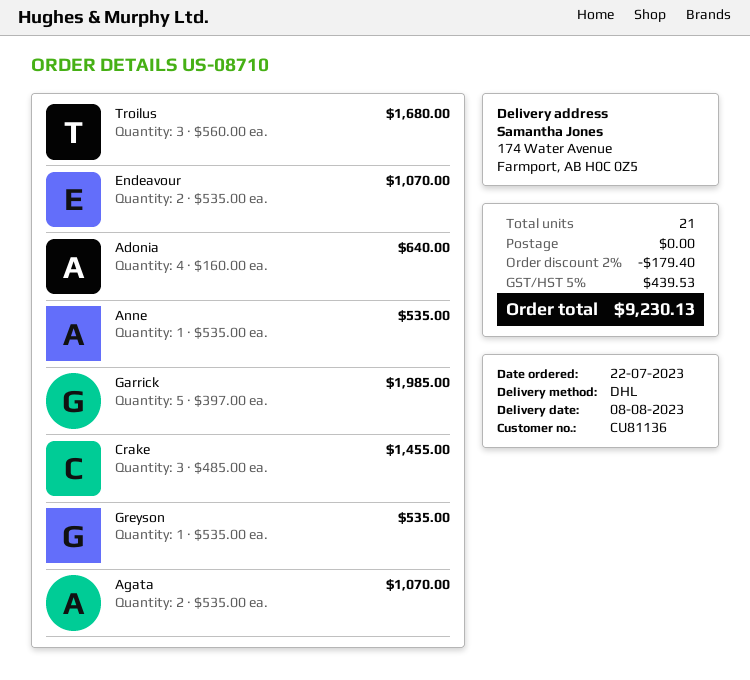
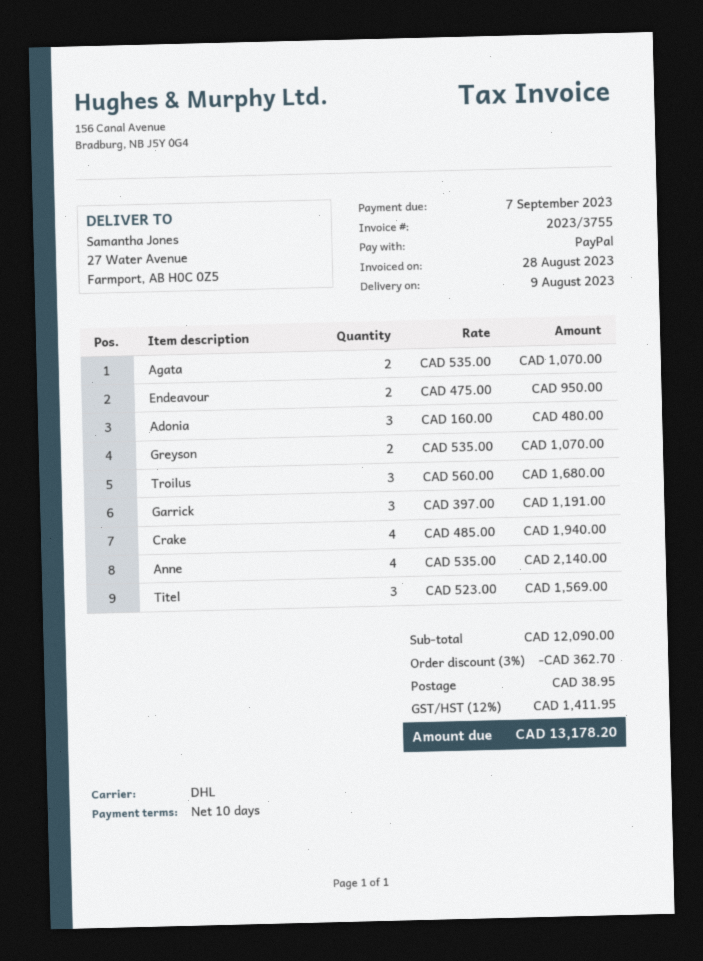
delivery date: 2023-08-08 -> 2023-08-09
ship to: 174 Water Avenue, Farmport, AB H0C 0Z5 -> 27 Water Avenue, Farmport, AB H0C 0Z5
Endeavour: 2 x 535.00 = 1070.00 -> 2 x 475.00 = 950.00
Adonia: 4 x 160.00 = 640.00 -> 3 x 160.00 = 480.00
Anne: 1 x 535.00 = 535.00 -> 4 x 535.00 = 2140.00
Garrick: 5 x 397.00 = 1985.00 -> 3 x 397.00 = 1191.00
Crake: 3 x 485.00 = 1455.00 -> 4 x 485.00 = 1940.00
Greyson: 1 x 535.00 = 535.00 -> 2 x 535.00 = 1070.00
Titel: none -> 3 x 523.00 = 1569.00
discount: 2% = 179.40 -> 3% = 362.70
shipping: 0.00 -> 38.95
tax: 5% = 439.53 -> 12% = 1411.95
total: 9230.13 -> 13178.20

